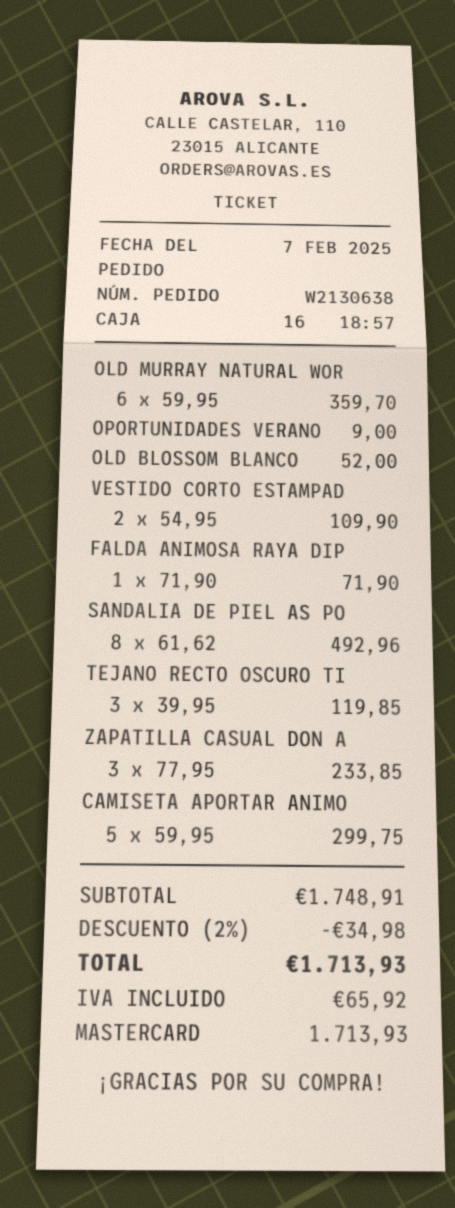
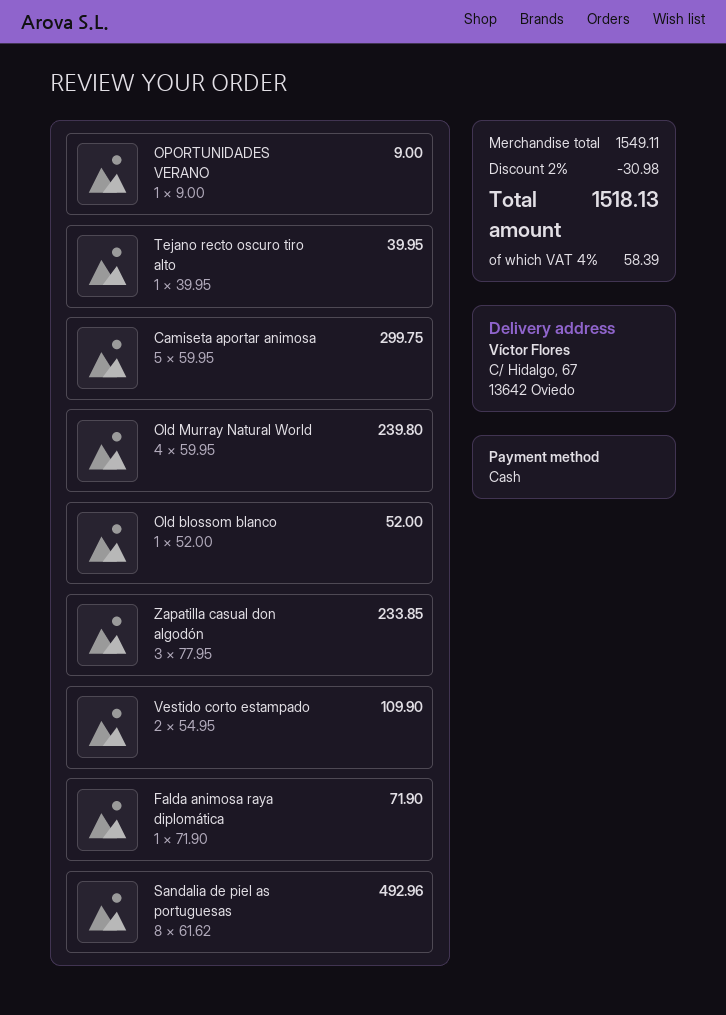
payment method: Mastercard -> cash
OLD MURRAY NATURAL WOR: 6 x 59.95 = 359.70 -> 4 x 59.95 = 239.80
TEJANO RECTO OSCURO TI: 3 x 39.95 = 119.85 -> 1 x 39.95 = 39.95
subtotal: 1748.91 -> 1549.11
discount: 2% = 34.98 -> 2% = 30.98
tax: 65.92 -> 58.39
total: 1713.93 -> 1518.13

